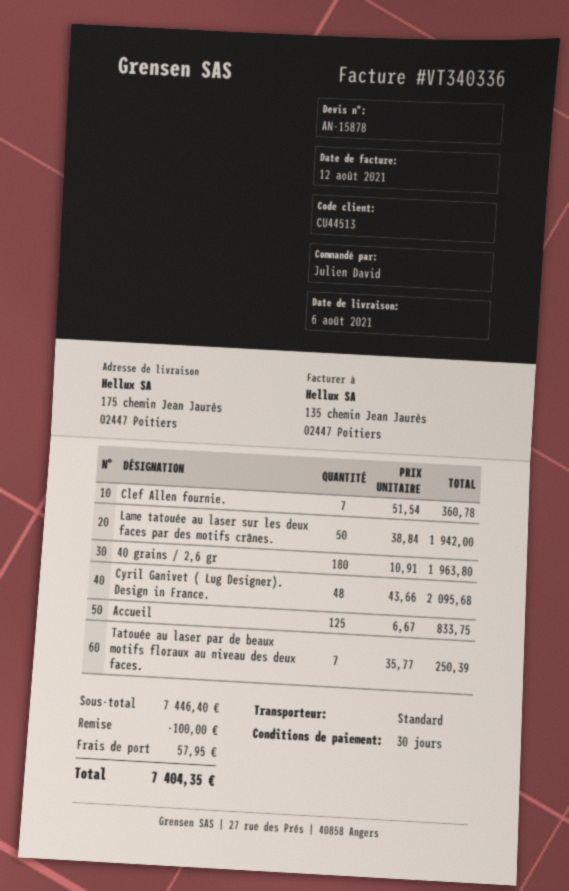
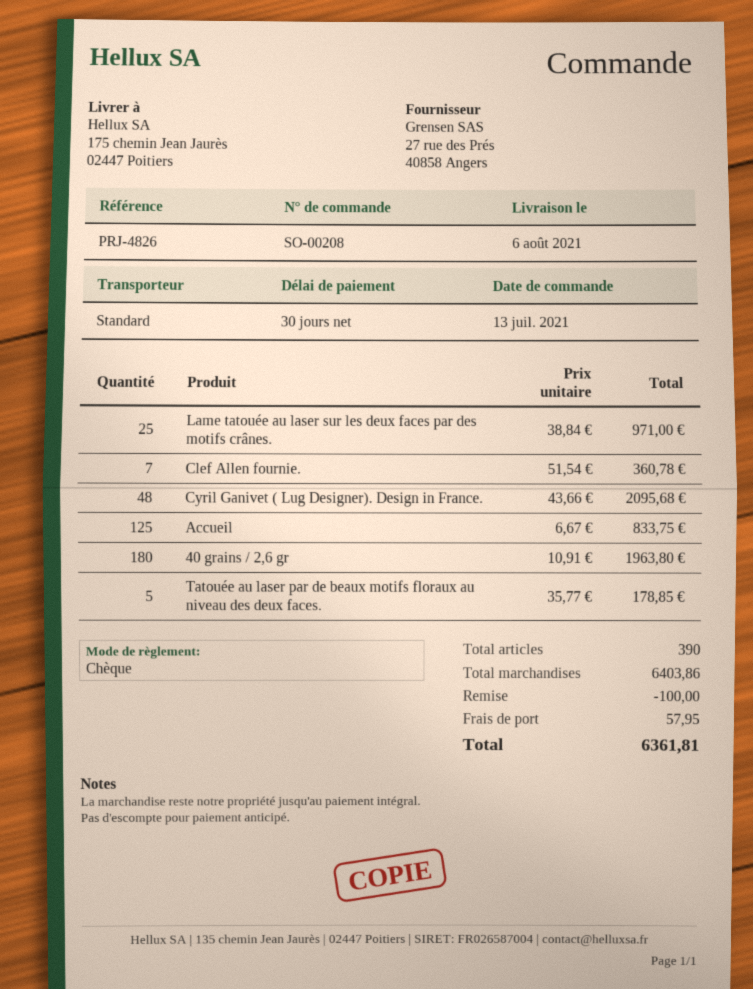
Lame tatouée au laser sur les deux faces par des motifs crânes.: 50 x 38.84 = 1942.00 -> 25 x 38.84 = 971.00
Tatouée au laser par de beaux motifs floraux au niveau des deux faces.: 7 x 35.77 = 250.39 -> 5 x 35.77 = 178.85
subtotal: 7446.40 -> 6403.86
total: 7404.35 -> 6361.81

